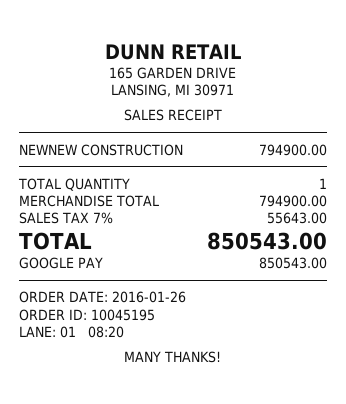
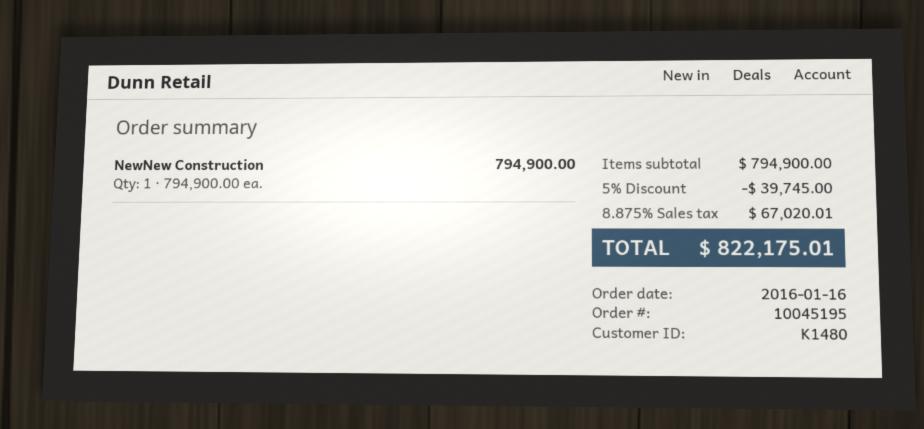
order date: 2016-01-26 -> 2016-01-16
discount: none -> 5% = 39745.00
tax: 7% = 55643.00 -> 8.875% = 67020.01
total: 850543.00 -> 822175.01

